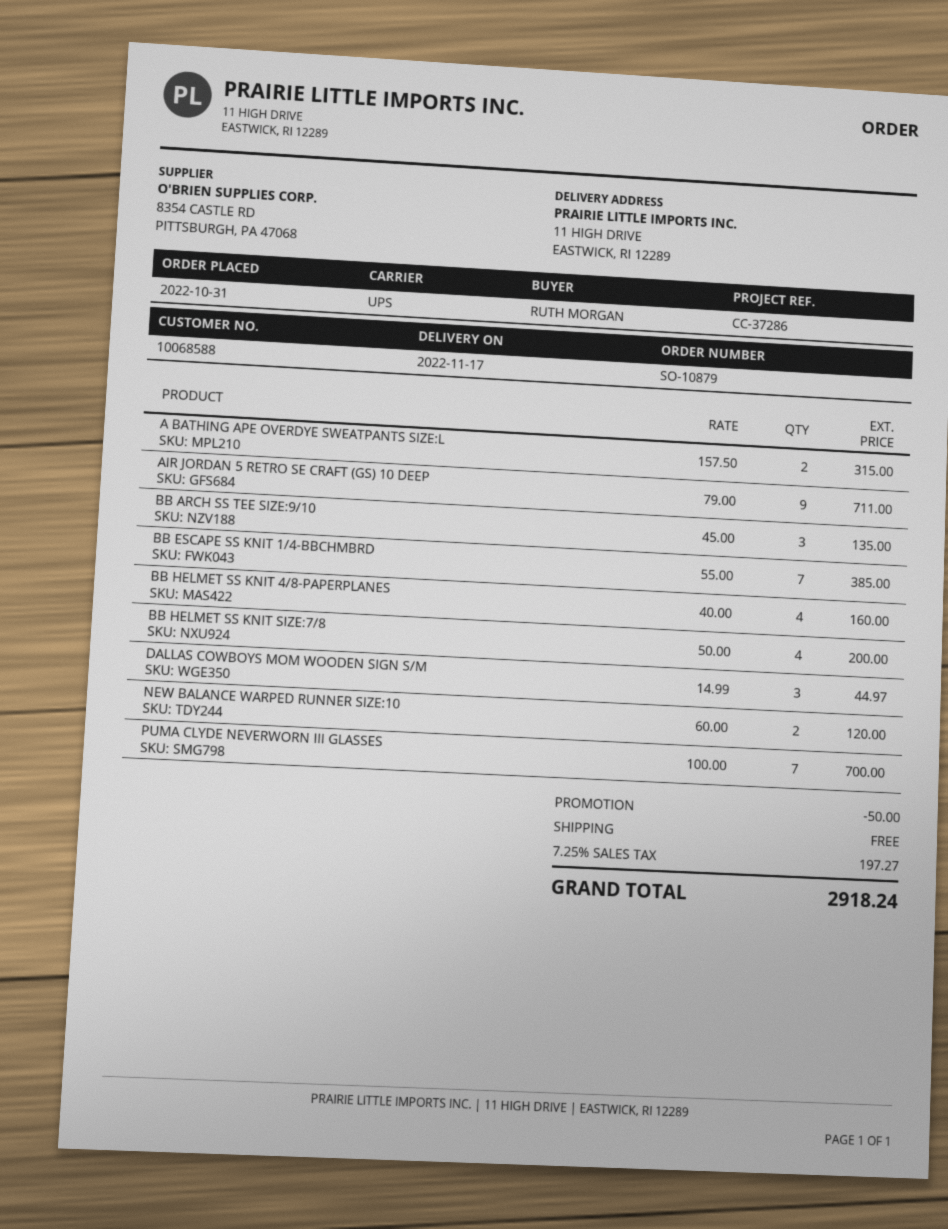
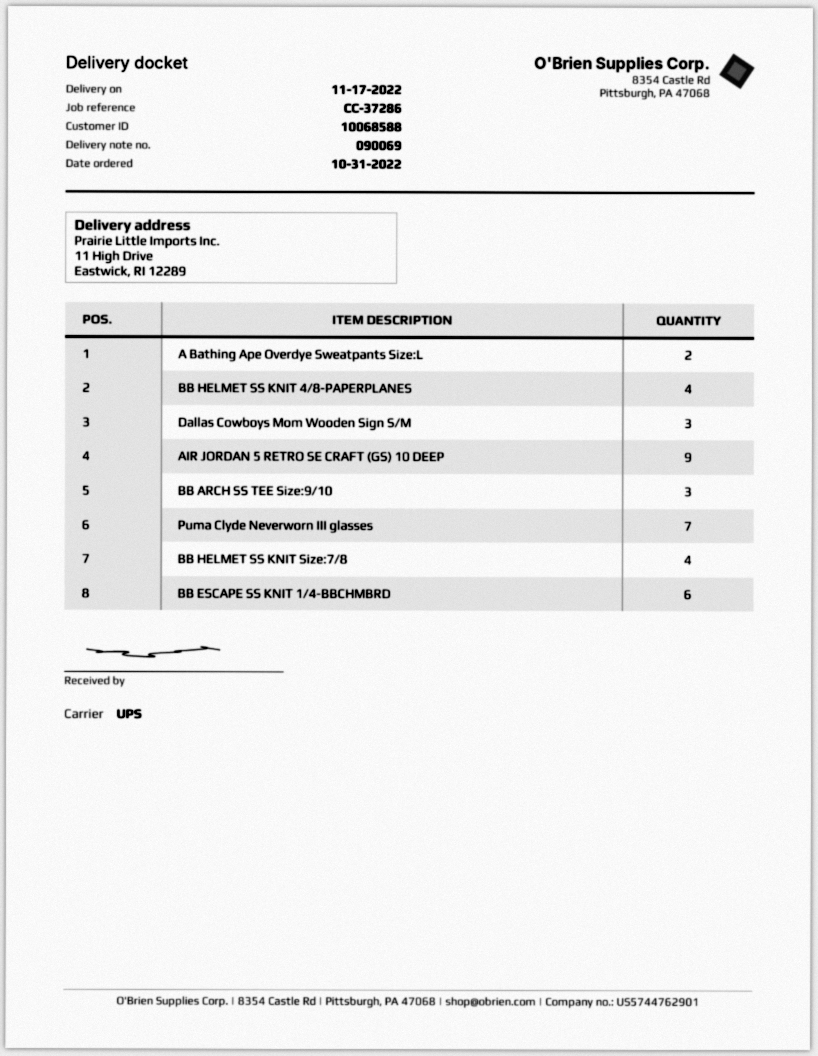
BB ESCAPE SS KNIT 1/4-BBCHMBRD: 7 -> 6
NEW BALANCE WARPED RUNNER SIZE:10: 2 -> none

